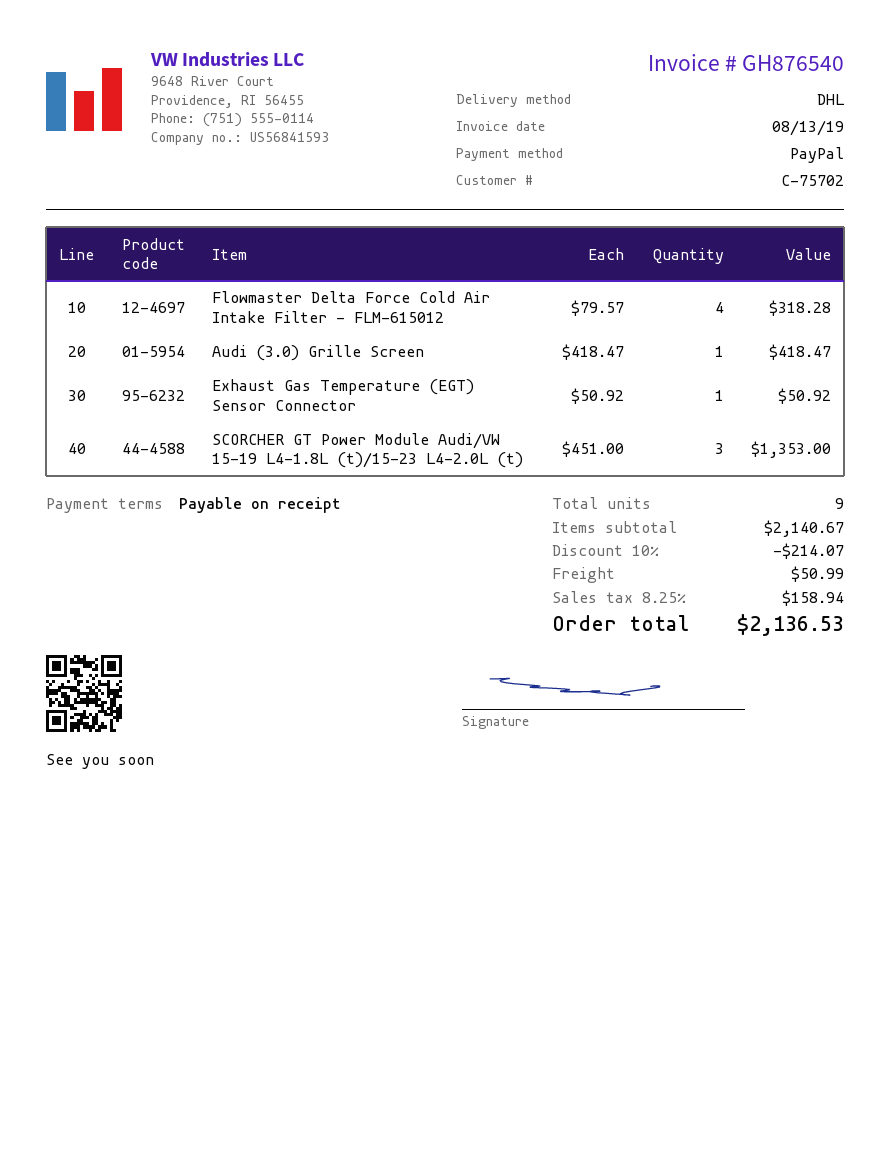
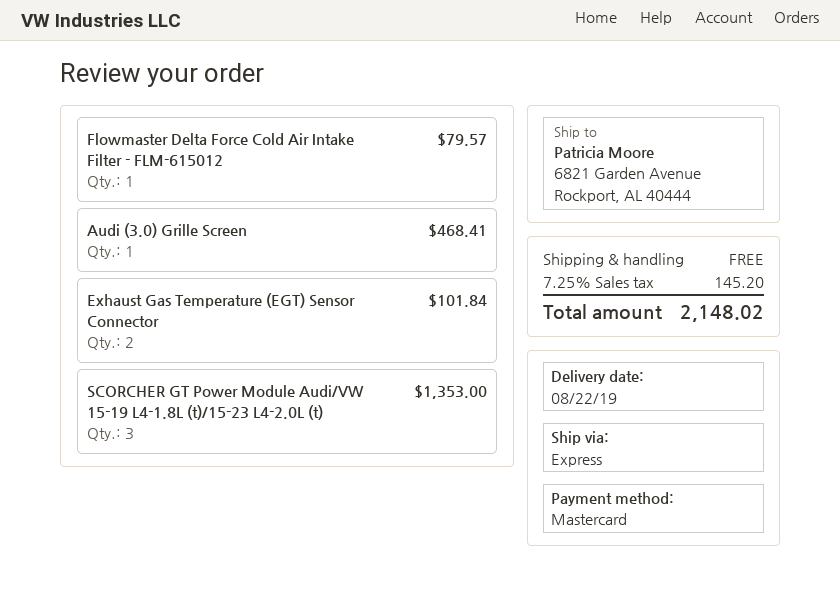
payment method: PayPal -> Mastercard
shipping method: DHL -> express
Flowmaster Delta Force Cold Air Intake Filter - FLM-615012: 4 for 318.28 -> 1 for 79.57
Audi (3.0) Grille Screen: 1 for 418.47 -> 1 for 468.41
Exhaust Gas Temperature (EGT) Sensor Connector: 1 for 50.92 -> 2 for 101.84
discount: 10% = 214.07 -> none
shipping: 50.99 -> 0.00
tax: 8.25% = 158.94 -> 7.25% = 145.20
total: 2136.53 -> 2148.02

